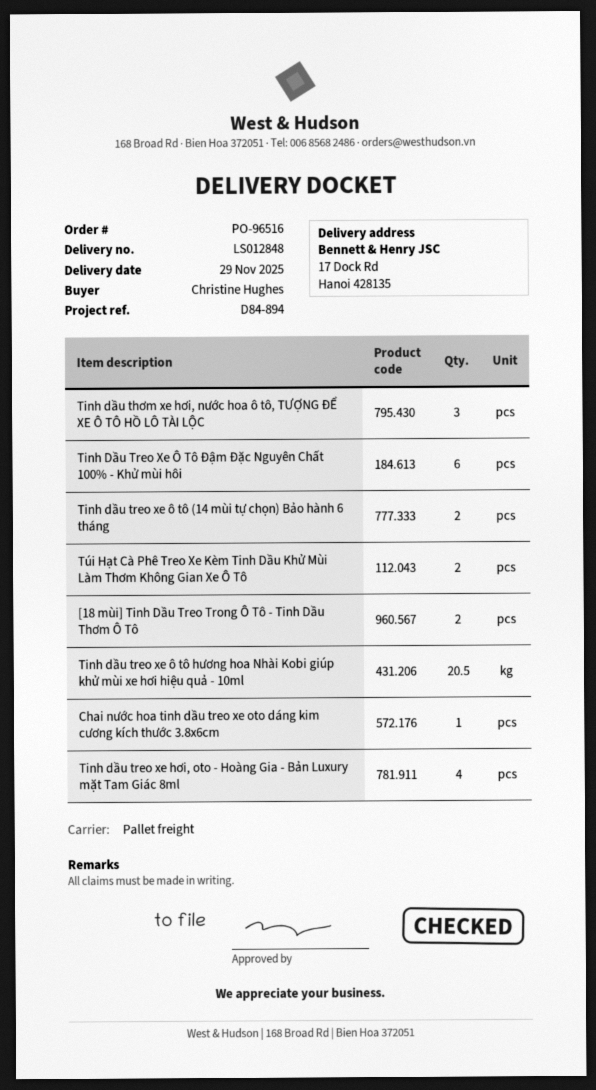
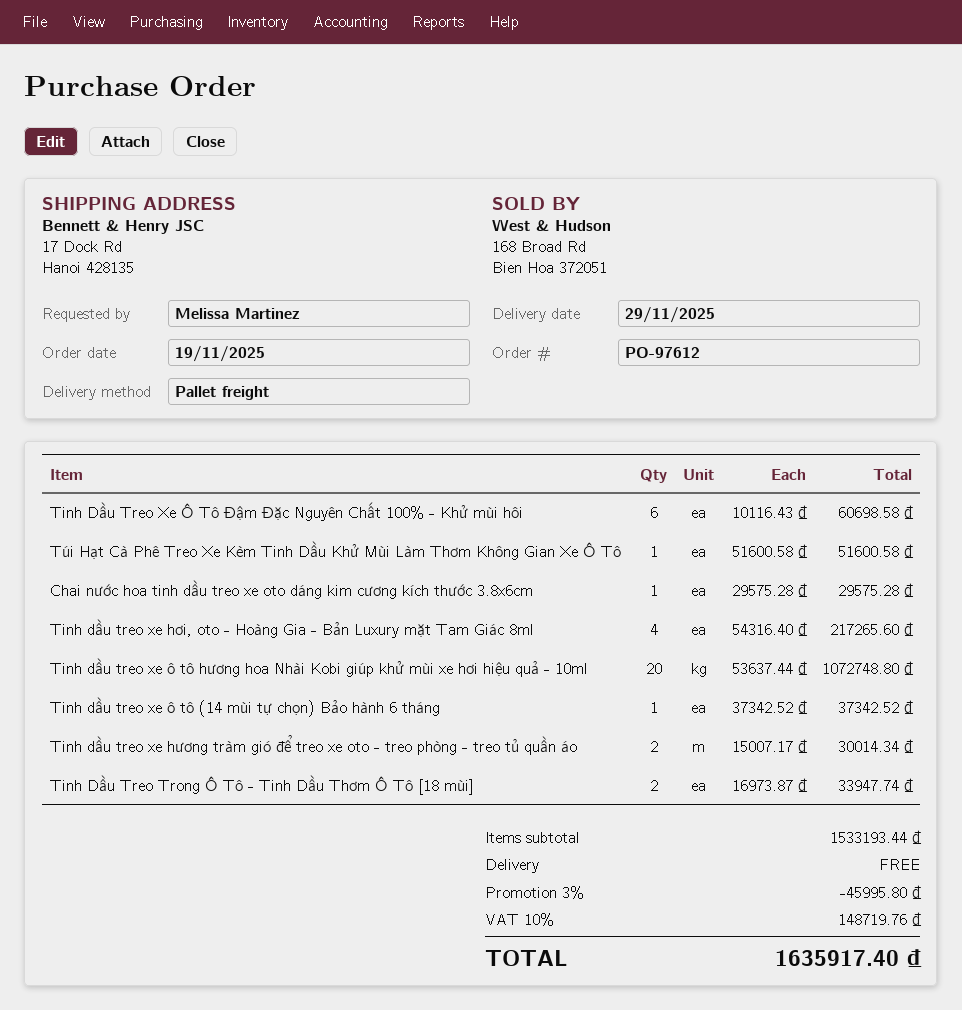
order number: PO-96516 -> PO-97612
ordered by: Christine Hughes -> Melissa Martinez
Tinh dầu thơm xe hơi, nước hoa ô tô, TƯỢNG ĐỂ XE Ô TÔ HỒ LÔ TÀI LỘC: 3 -> none
Tinh dầu treo xe ô tô (14 mùi tự chọn) Bảo hành 6 tháng: 2 -> 1
Túi Hạt Cà Phê Treo Xe Kèm Tinh Dầu Khử Mùi Làm Thơm Không Gian Xe Ô Tô: 2 -> 1
[18 mùi] Tinh Dầu Treo Trong Ô Tô - Tinh Dầu Thơm Ô Tô: 2 -> none
Tinh dầu treo xe ô tô hương hoa Nhài Kobi giúp khử mùi xe hơi hiệu quả - 10ml: 20.5 -> 20
Tinh dầu treo xe hương tràm gió để treo xe oto - treo phòng - treo tủ quần áo: none -> 2
Tinh Dầu Treo Trong Ô Tô - Tinh Dầu Thơm Ô Tô [18 mùi]: none -> 2

